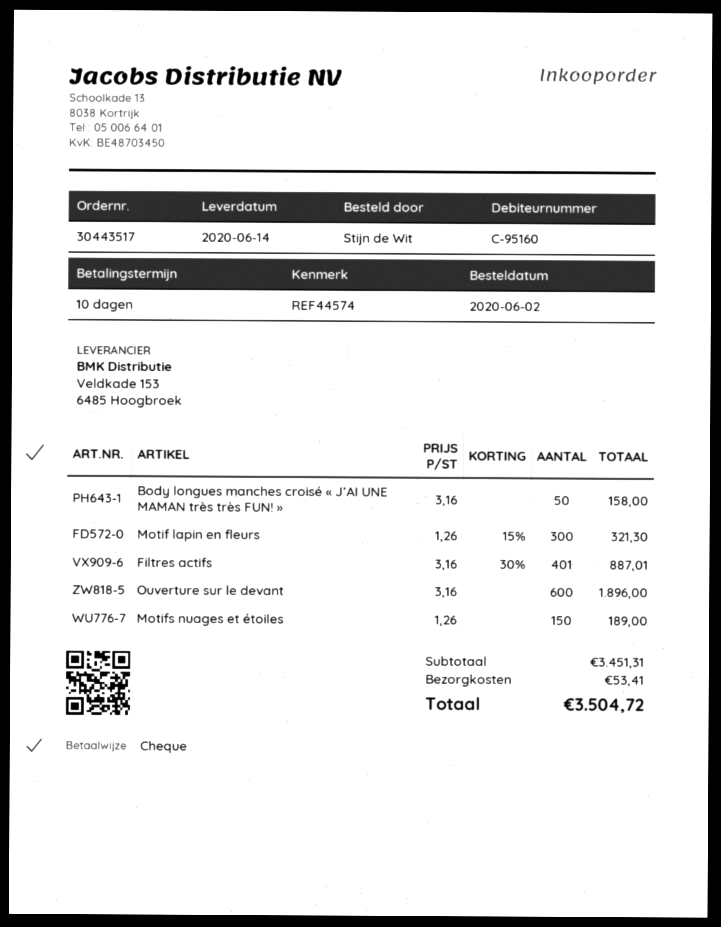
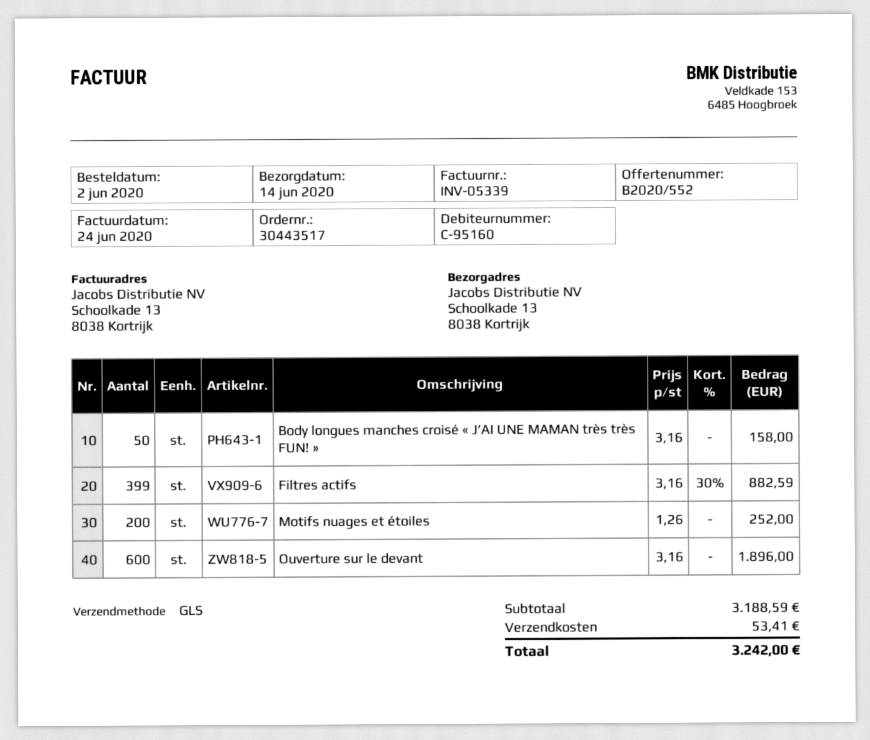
Motif lapin en fleurs: 300 x 1.26 - 15% = 321.30 -> none
Filtres actifs: 401 x 3.16 - 30% = 887.01 -> 399 x 3.16 - 30% = 882.59
Motifs nuages et étoiles: 150 x 1.26 = 189.00 -> 200 x 1.26 = 252.00
subtotal: 3451.31 -> 3188.59
total: 3504.72 -> 3242.00

